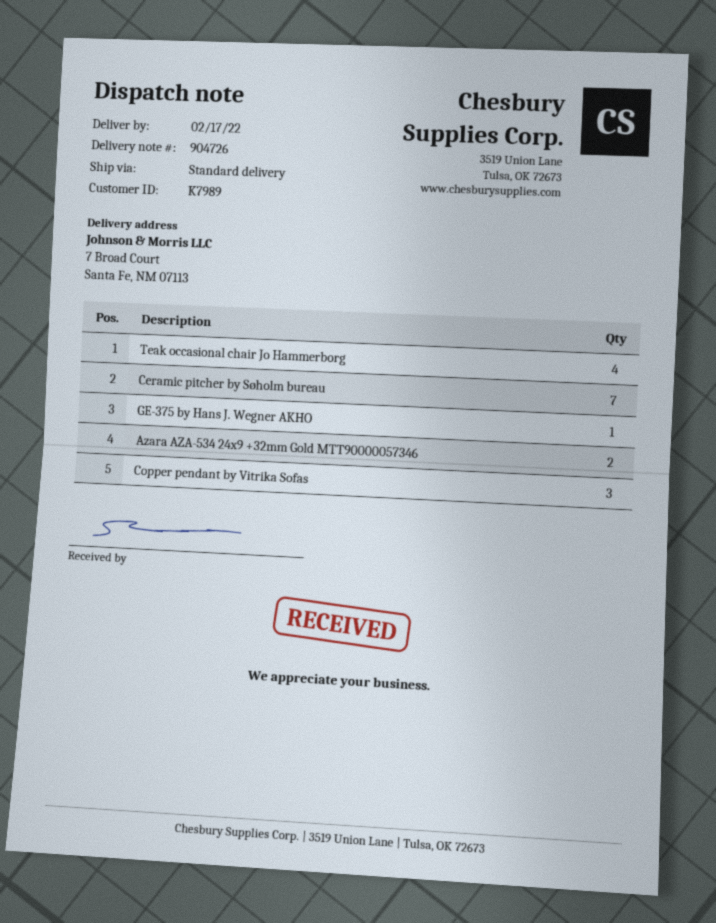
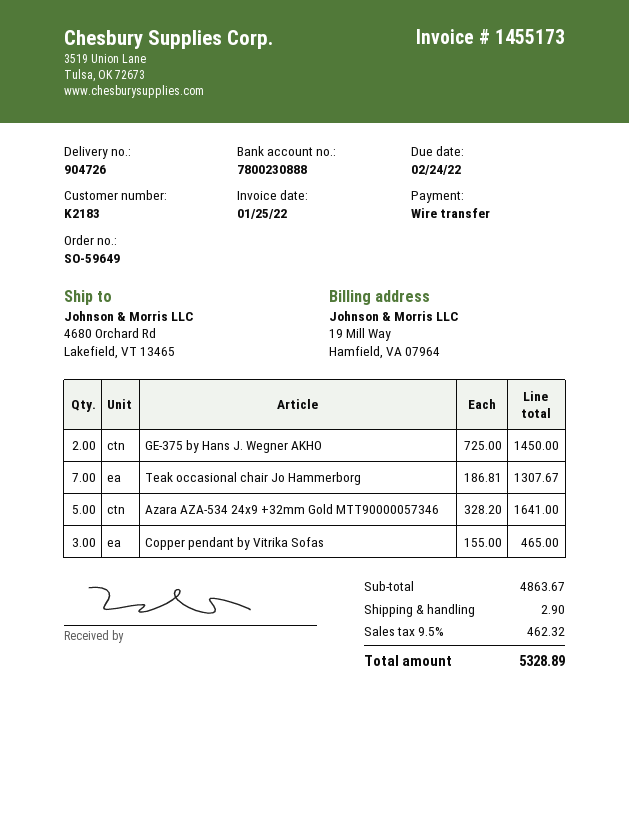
customer number: K7989 -> K2183
ship to: 7 Broad Court, Santa Fe, NM 07113 -> 4680 Orchard Rd, Lakefield, VT 13465
Teak occasional chair Jo Hammerborg: 4 -> 7
Ceramic pitcher by Søholm bureau: 7 -> none
GE-375 by Hans J. Wegner AKHO: 1 -> 2
Azara AZA-534 24x9 +32mm Gold MTT90000057346: 2 -> 5

